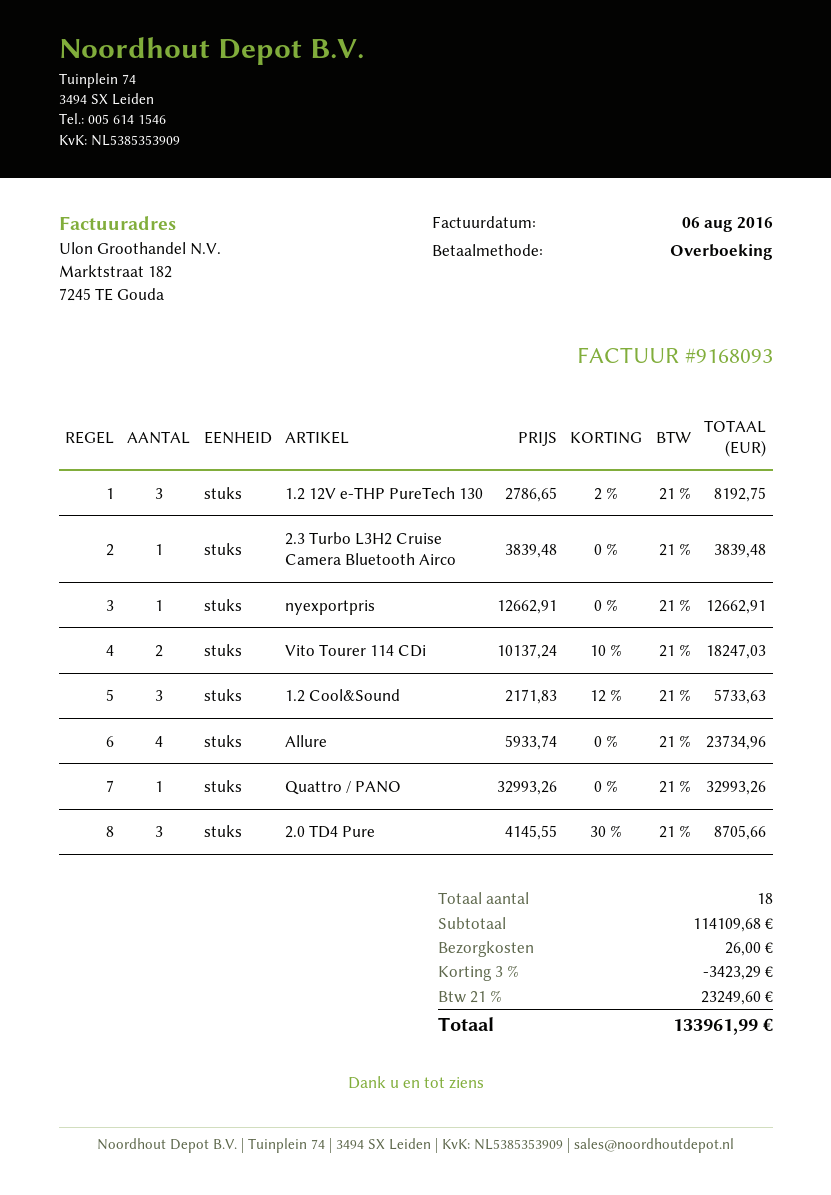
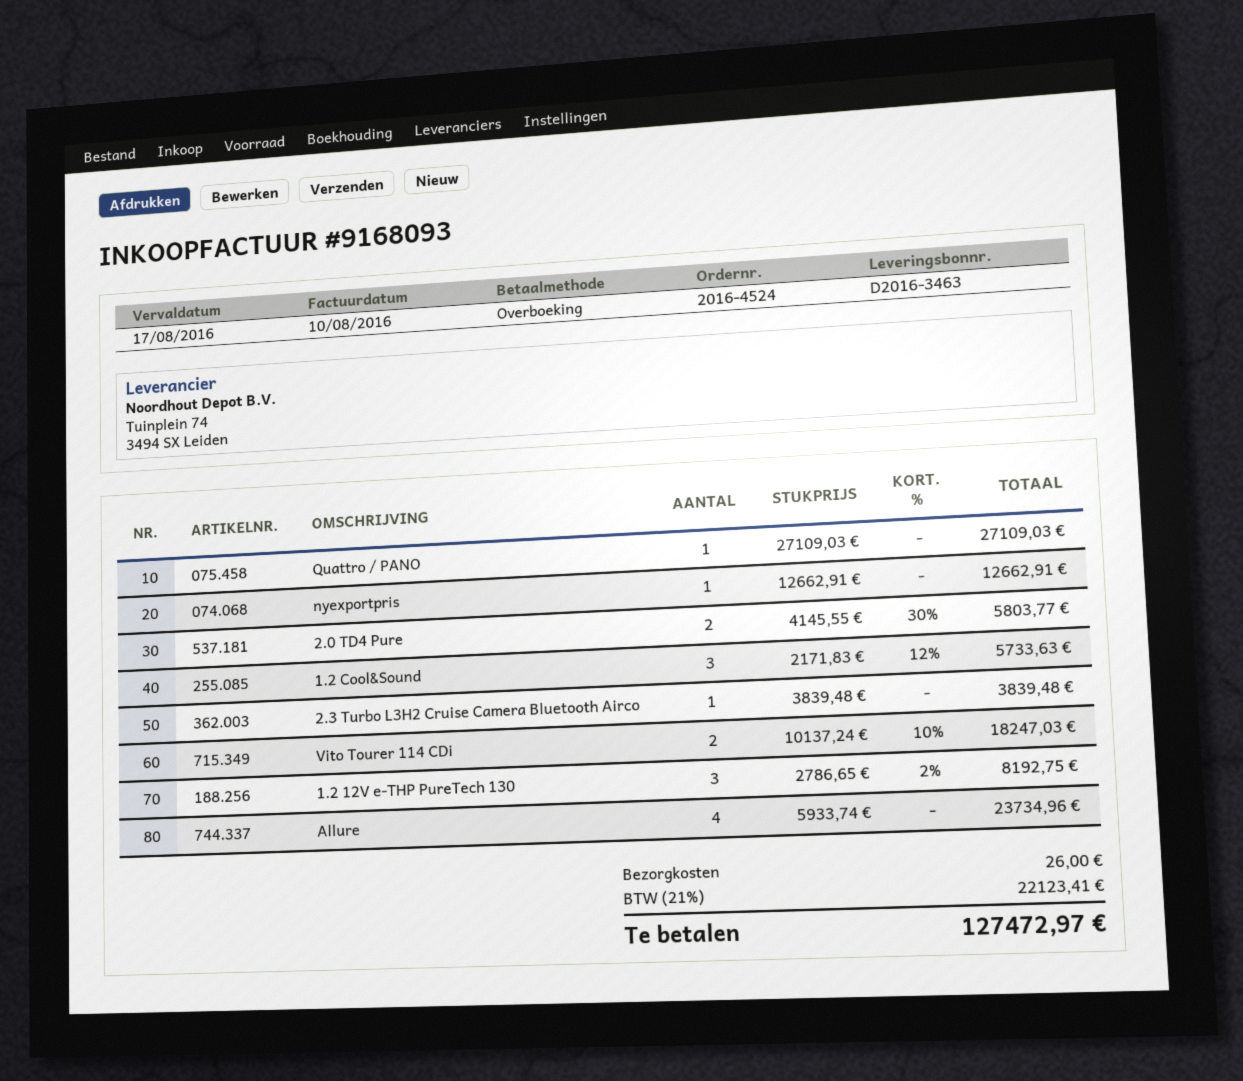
invoice date: 2016-08-06 -> 2016-08-10
Quattro / PANO: 1 x 32993.26 = 32993.26 -> 1 x 27109.03 = 27109.03
2.0 TD4 Pure: 3 x 4145.55 - 30% = 8705.66 -> 2 x 4145.55 - 30% = 5803.77
discount: 3% = 3423.29 -> none
tax: 21% = 23249.60 -> 21% = 22123.41
total: 133961.99 -> 127472.97

